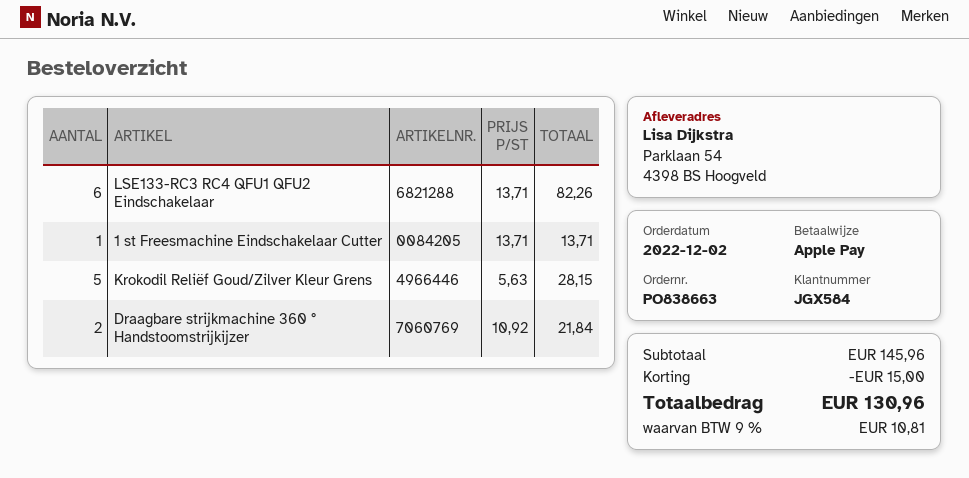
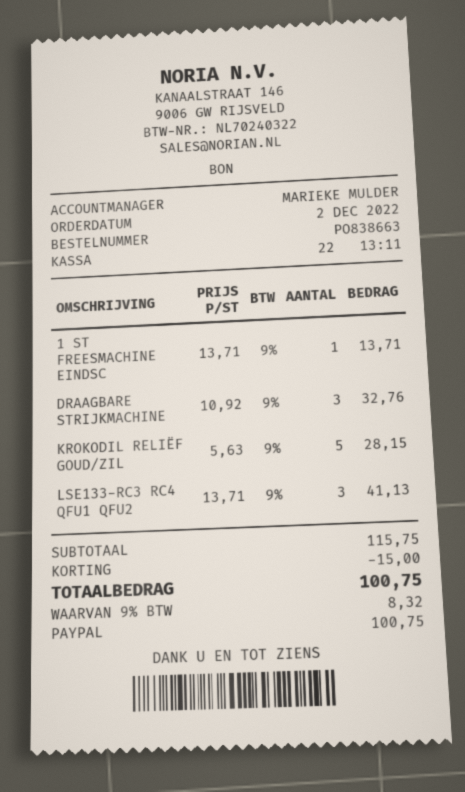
payment method: Apple Pay -> PayPal
LSE133-RC3 RC4 QFU1 QFU2 Eindschakelaar: 6 x 13.71 = 82.26 -> 3 x 13.71 = 41.13
Draagbare strijkmachine 360 ° Handstoomstrijkijzer: 2 x 10.92 = 21.84 -> 3 x 10.92 = 32.76
subtotal: 145.96 -> 115.75
tax: 9% = 10.81 -> 9% = 8.32
total: 130.96 -> 100.75

